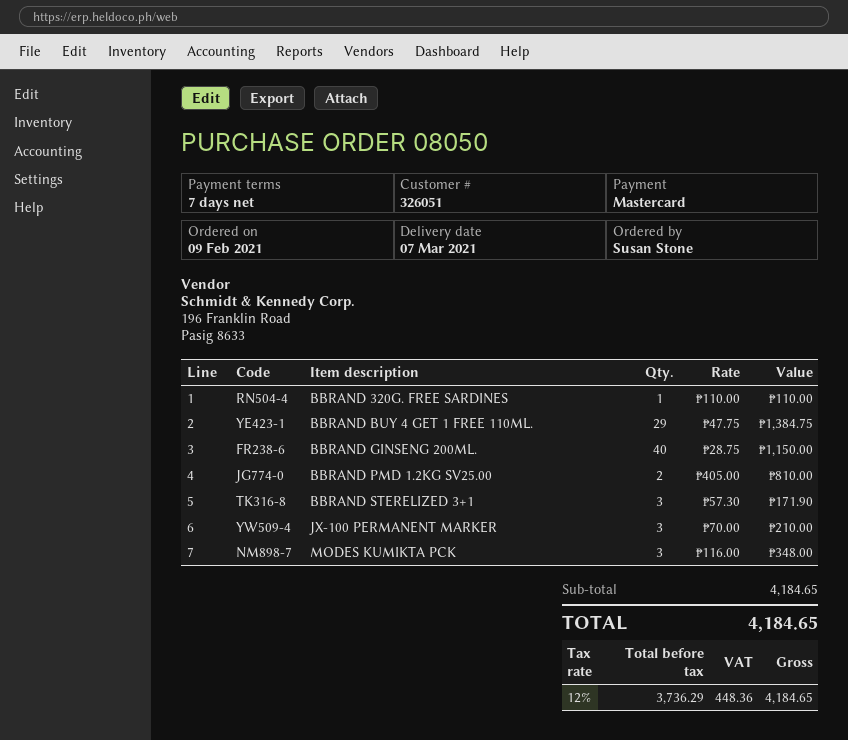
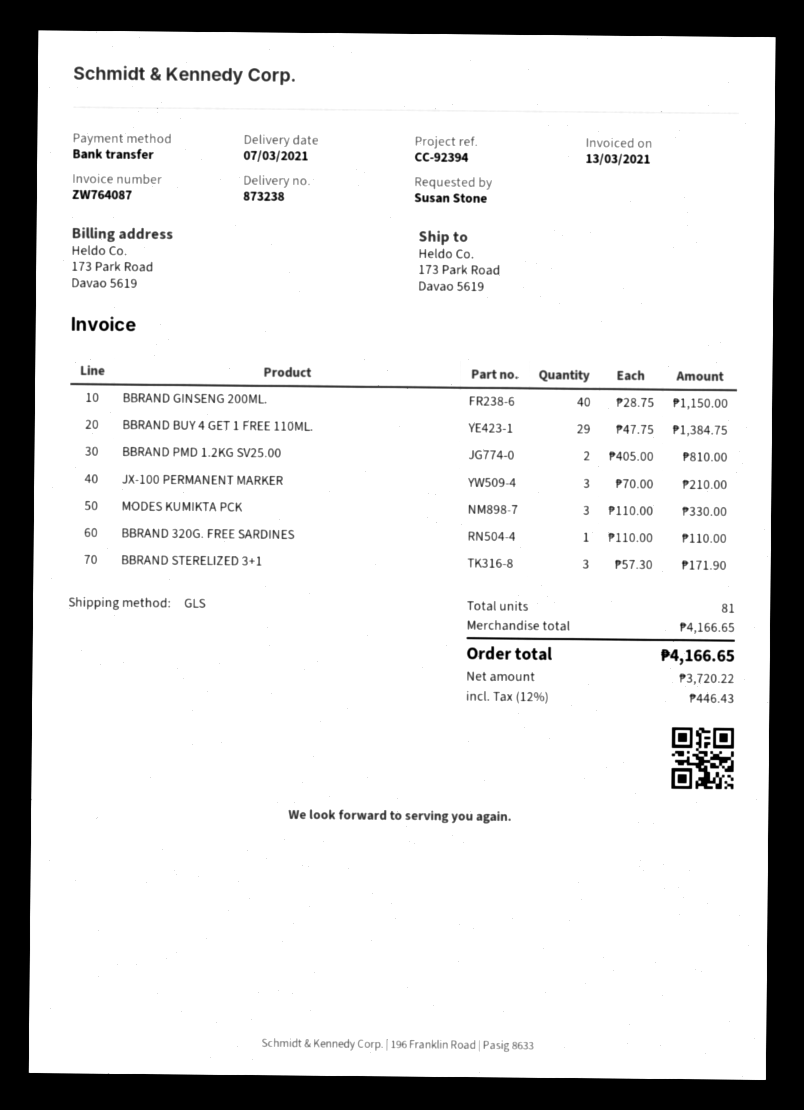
payment method: Mastercard -> bank transfer
MODES KUMIKTA PCK: 3 x 116.00 = 348.00 -> 3 x 110.00 = 330.00
subtotal: 4184.65 -> 4166.65
net: 3736.29 -> 3720.22
tax: 12% = 448.36 -> 12% = 446.43
total: 4184.65 -> 4166.65

